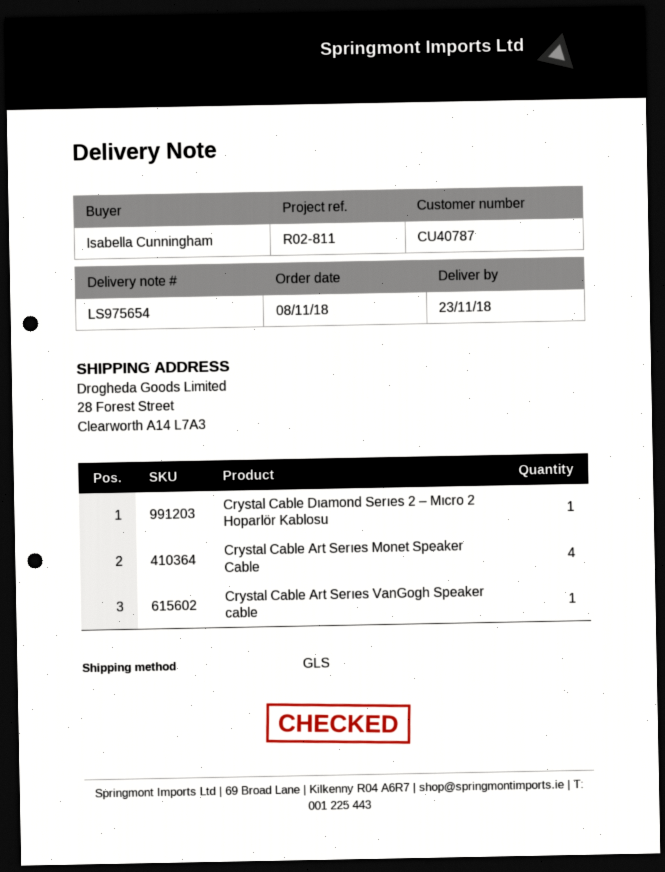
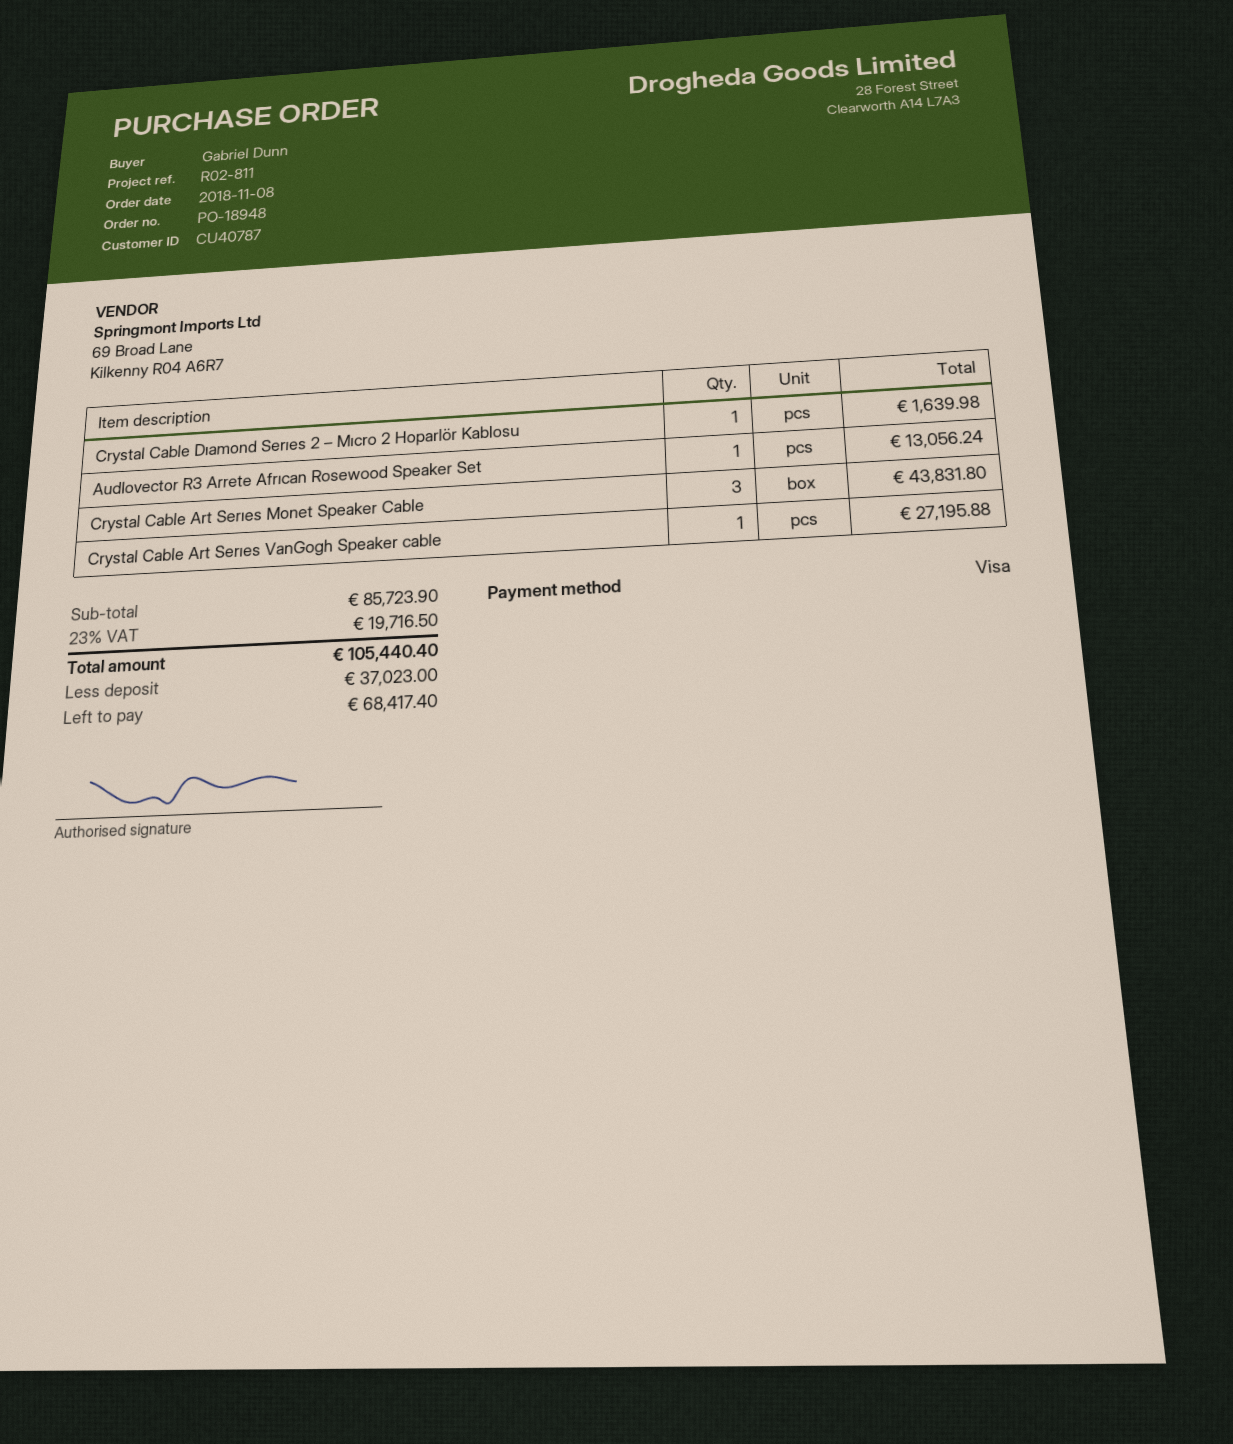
ordered by: Isabella Cunningham -> Gabriel Dunn
Crystal Cable Art Serıes Monet Speaker Cable: 4 -> 3
AudIovector R3 Arrete Afrıcan Rosewood Speaker Set: none -> 1

